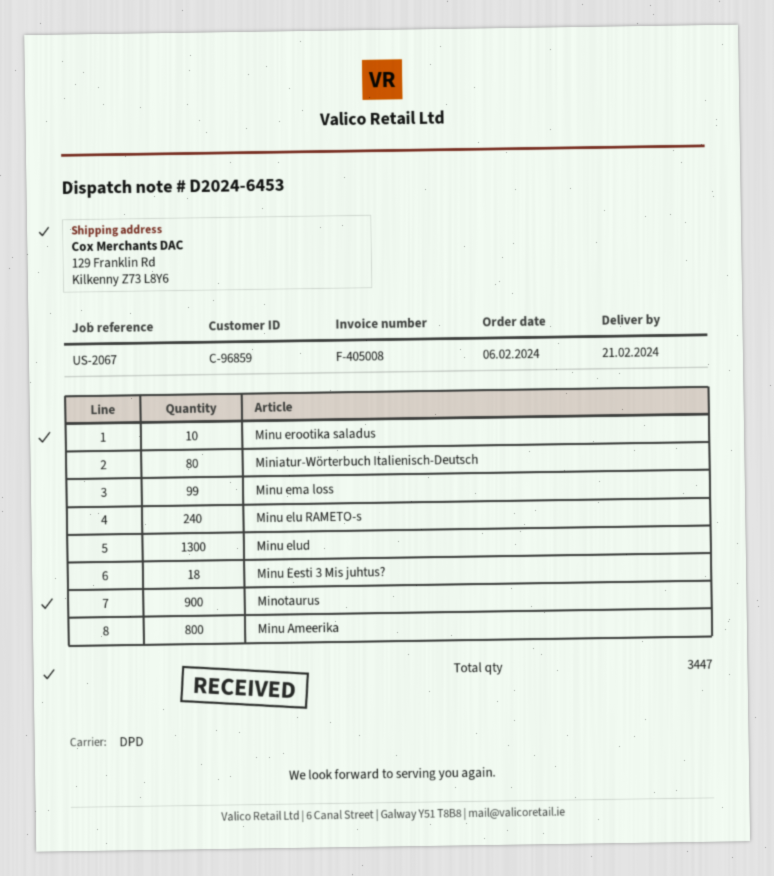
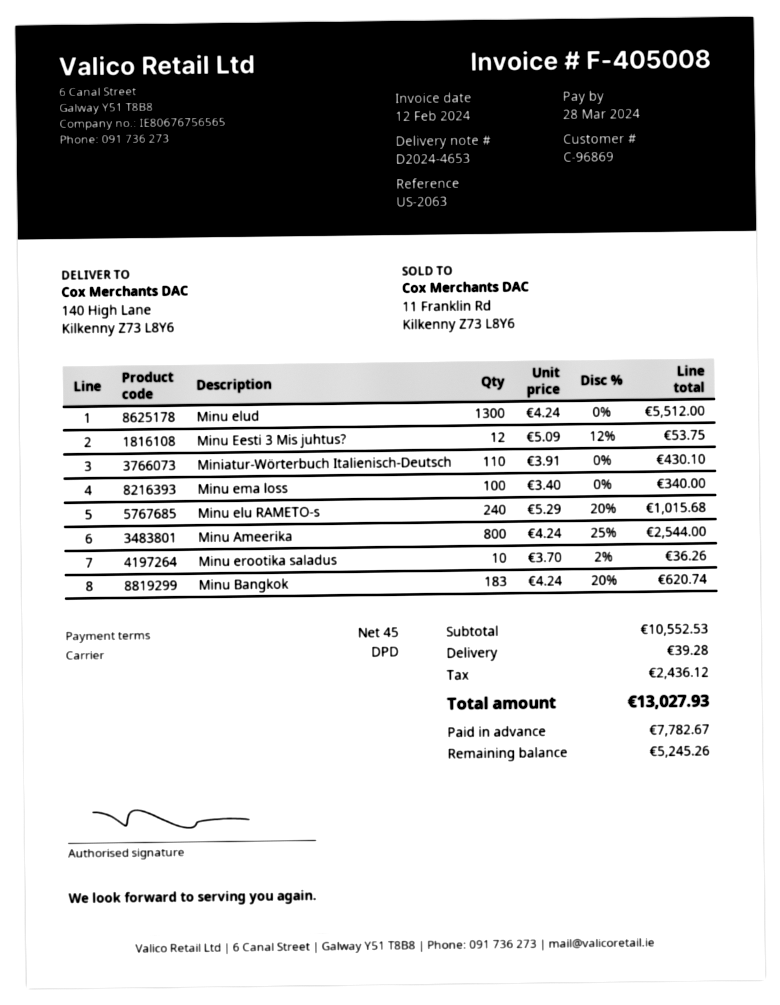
delivery note number: D2024-6453 -> D2024-4653
customer number: C-96859 -> C-96869
reference: US-2067 -> US-2063
ship to: 129 Franklin Rd, Kilkenny Z73 L8Y6 -> 140 High Lane, Kilkenny Z73 L8Y6
Miniatur-Wörterbuch Italienisch-Deutsch: 80 -> 110
Minu ema loss: 99 -> 100
Minu Eesti 3 Mis juhtus?: 18 -> 12
Minotaurus: 900 -> none
Minu Bangkok: none -> 183

